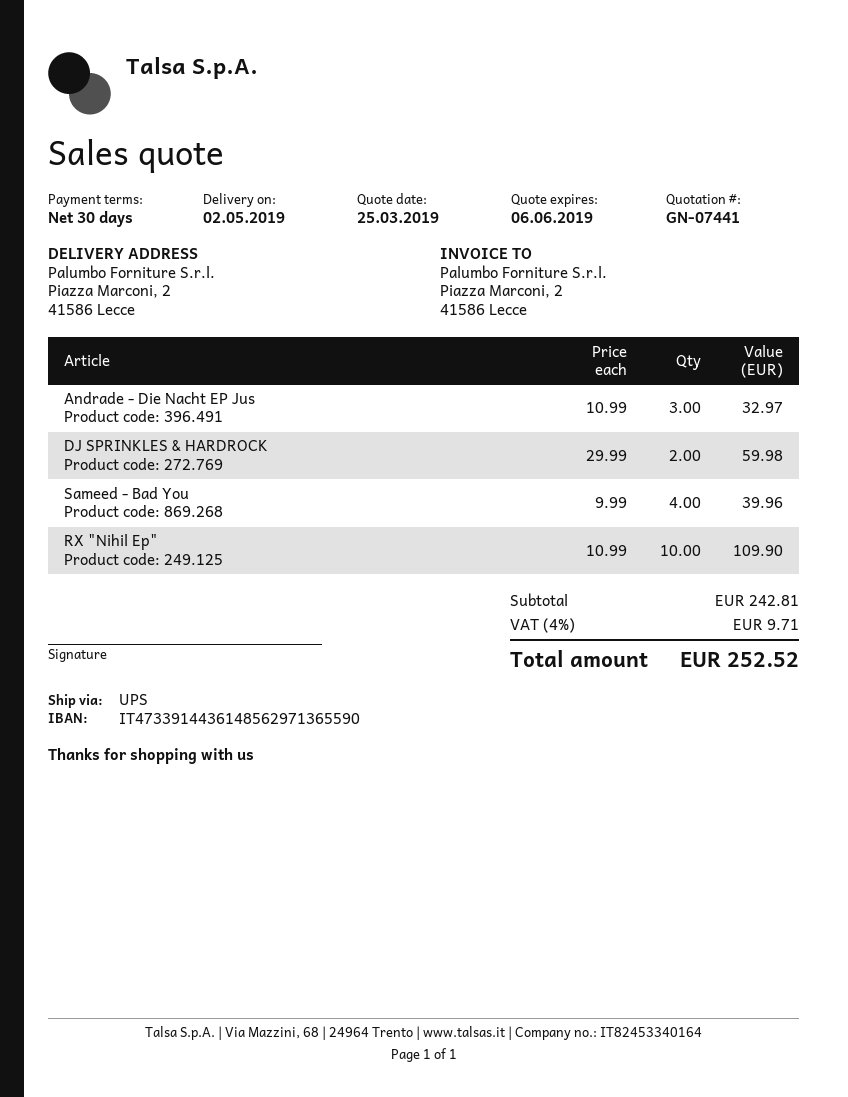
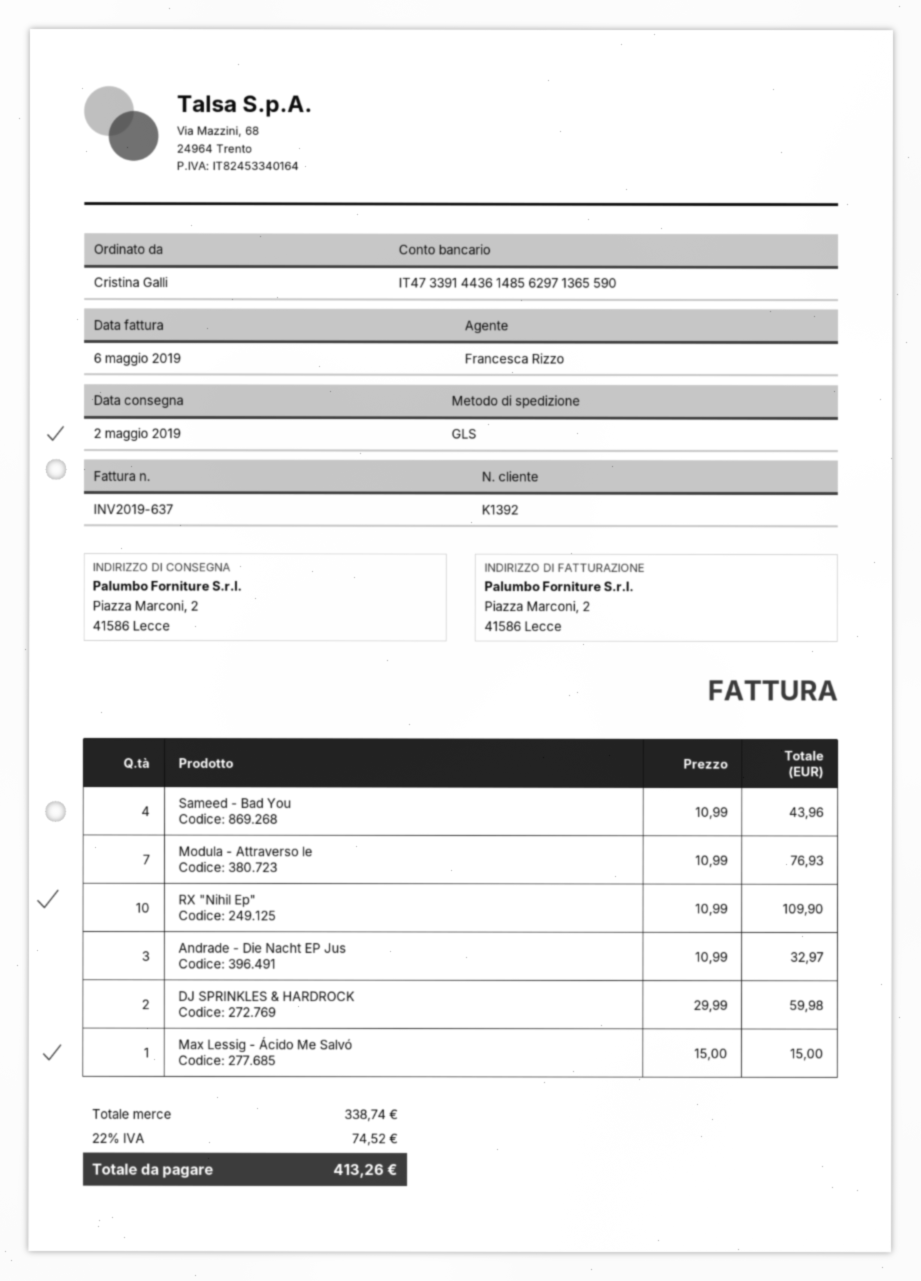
shipping method: UPS -> GLS
Sameed - Bad You: 4 x 9.99 = 39.96 -> 4 x 10.99 = 43.96
Modula - Attraverso le: none -> 7 x 10.99 = 76.93
Max Lessig - Ácido Me Salvó: none -> 1 x 15.00 = 15.00
subtotal: 242.81 -> 338.74
tax: 4% = 9.71 -> 22% = 74.52
total: 252.52 -> 413.26

